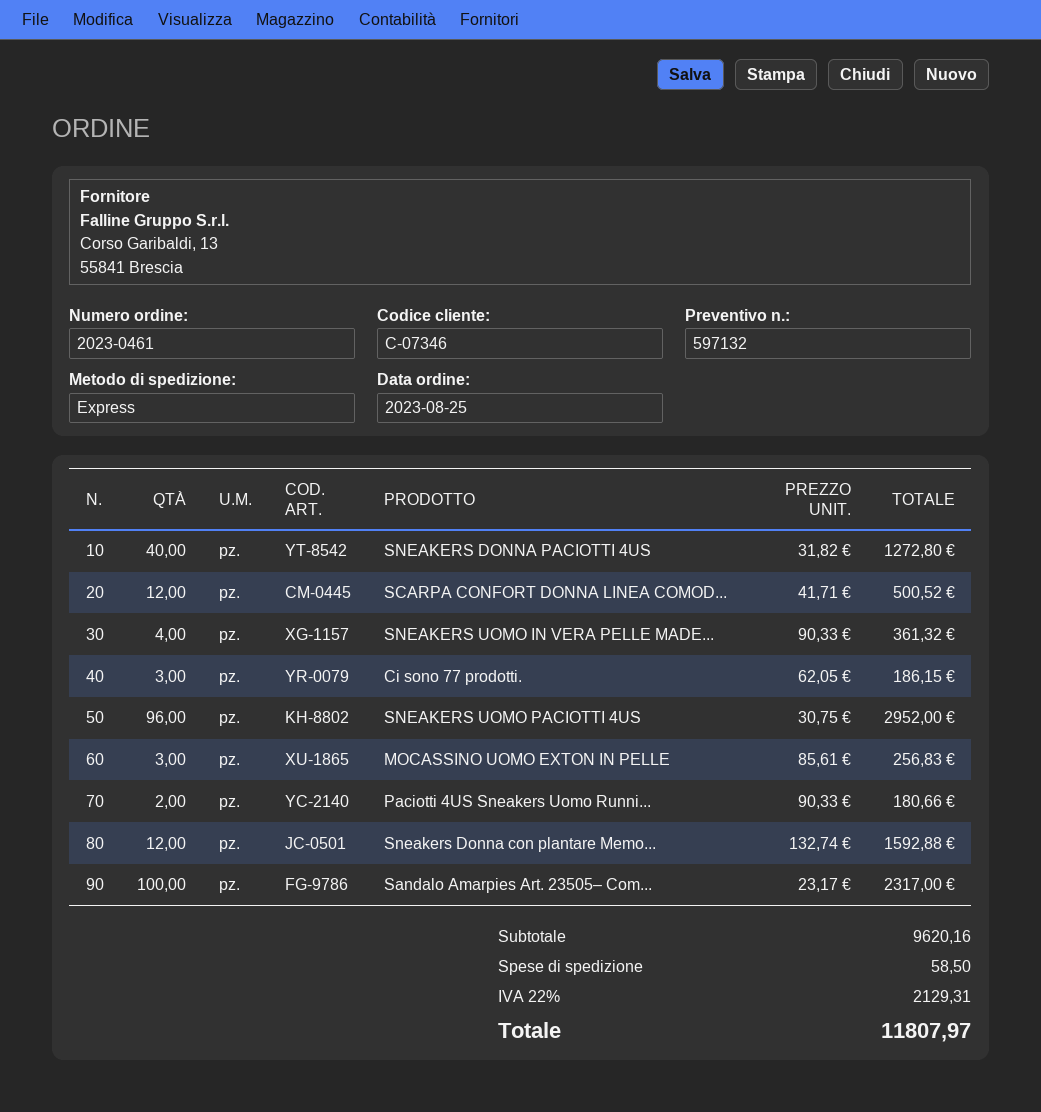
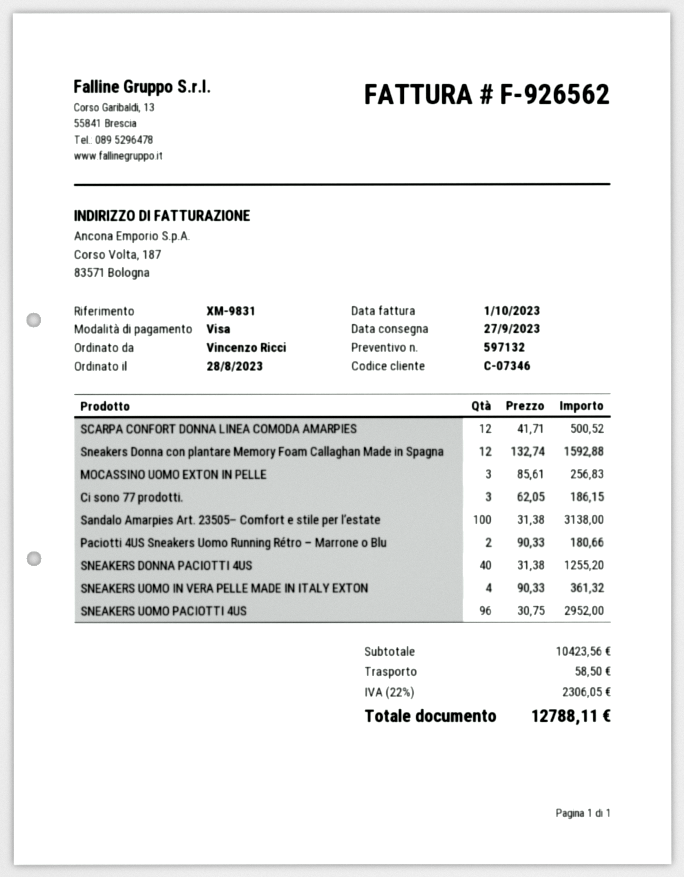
order date: 2023-08-25 -> 2023-08-28
SNEAKERS DONNA PACIOTTI 4US: 40 x 31.82 = 1272.80 -> 40 x 31.38 = 1255.20
Sandalo Amarpies Art. 23505– Com...: 100 x 23.17 = 2317.00 -> 100 x 31.38 = 3138.00
subtotal: 9620.16 -> 10423.56
tax: 22% = 2129.31 -> 22% = 2306.05
total: 11807.97 -> 12788.11

